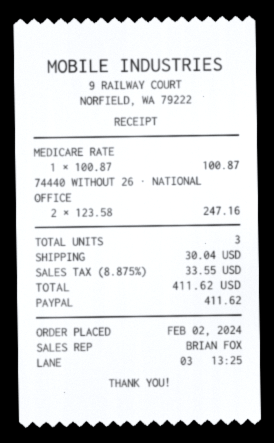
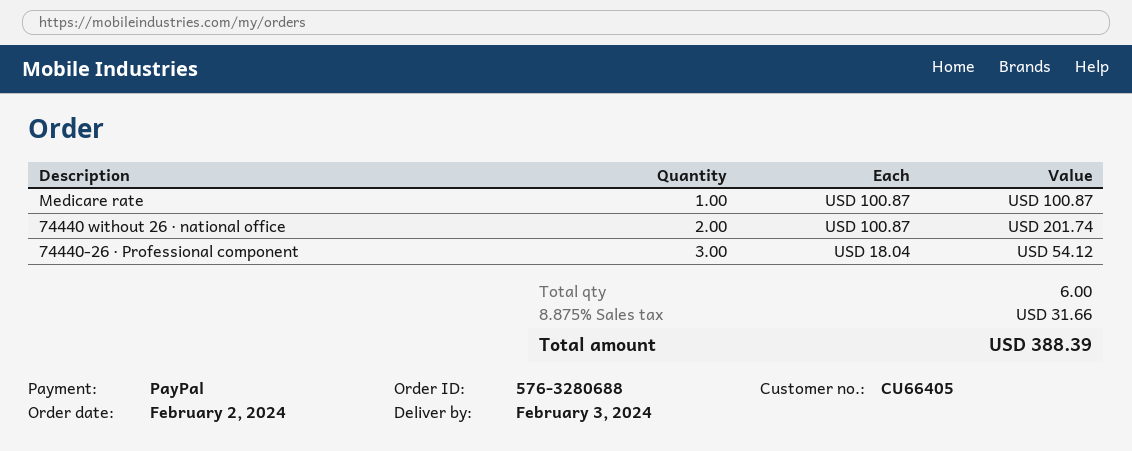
74440 WITHOUT 26 · NATIONAL OFFICE: 2 x 123.58 = 247.16 -> 2 x 100.87 = 201.74
74440-26 · Professional component: none -> 3 x 18.04 = 54.12
total quantity: 3 -> 6
shipping: 30.04 -> none
tax: 8.875% = 33.55 -> 8.875% = 31.66
total: 411.62 -> 388.39

